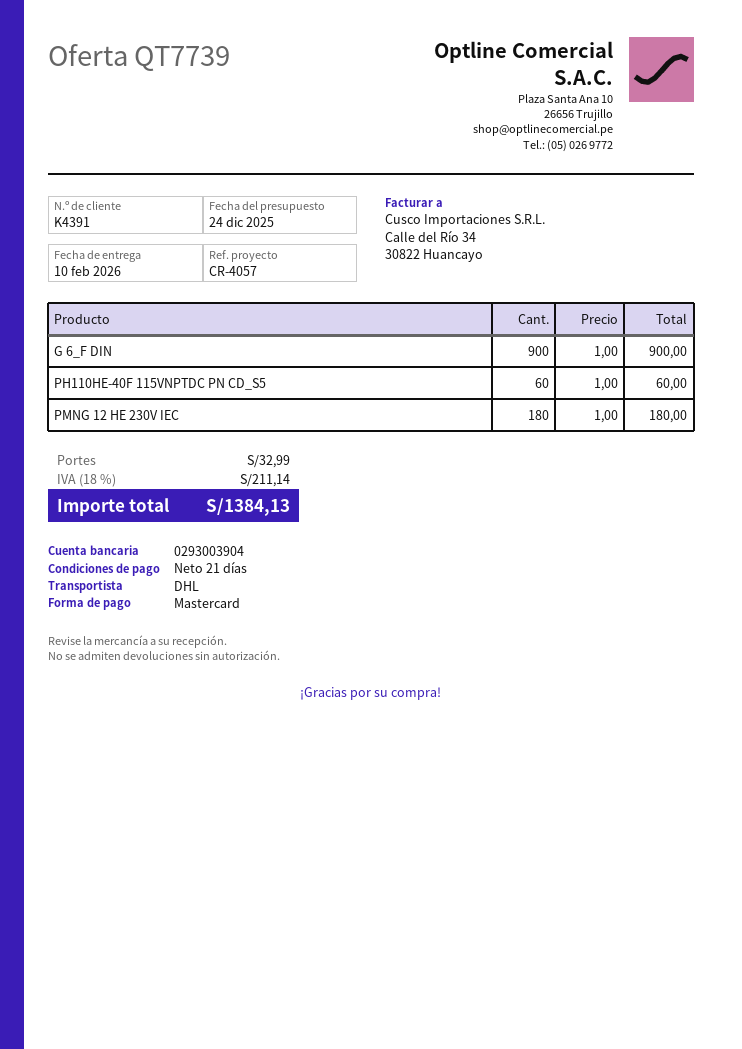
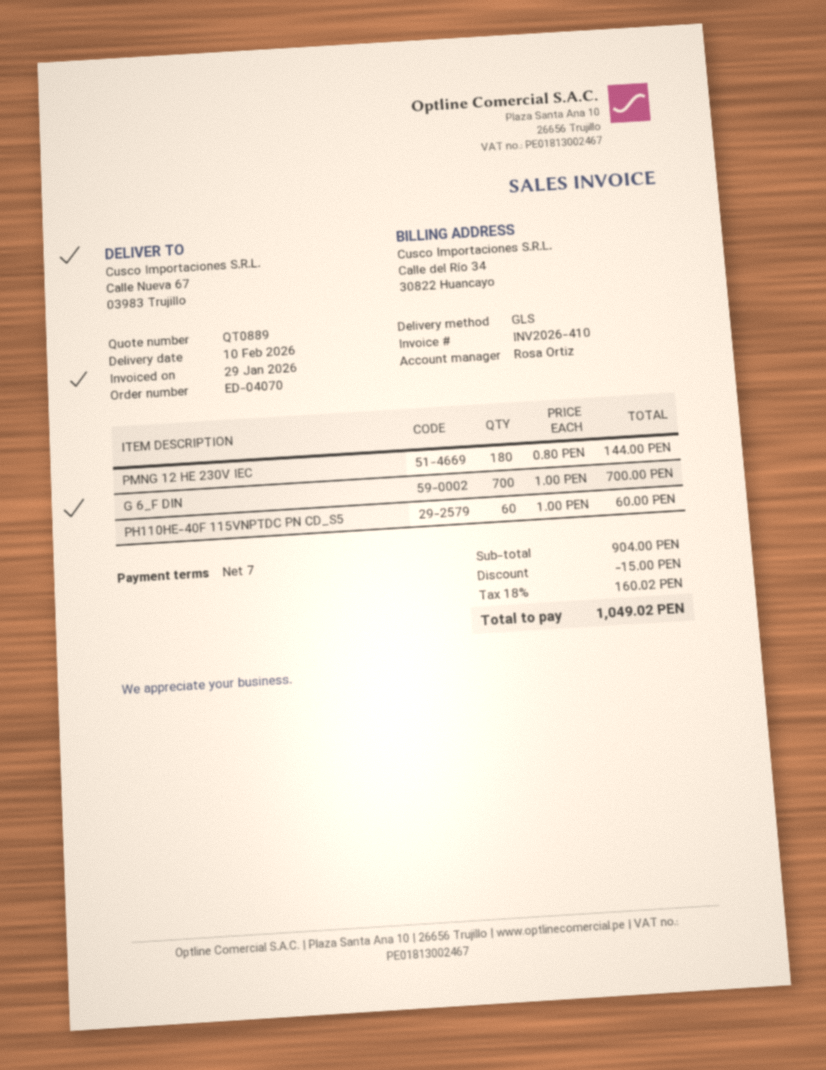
quote number: QT7739 -> QT0889
payment terms: 21 days -> 7 days
shipping method: DHL -> GLS
G 6_F DIN: 900 x 1.00 = 900.00 -> 700 x 1.00 = 700.00
PMNG 12 HE 230V IEC: 180 x 1.00 = 180.00 -> 180 x 0.80 = 144.00
discount: none -> 15.00
shipping: 32.99 -> none
tax: 18% = 211.14 -> 18% = 160.02
total: 1384.13 -> 1049.02

